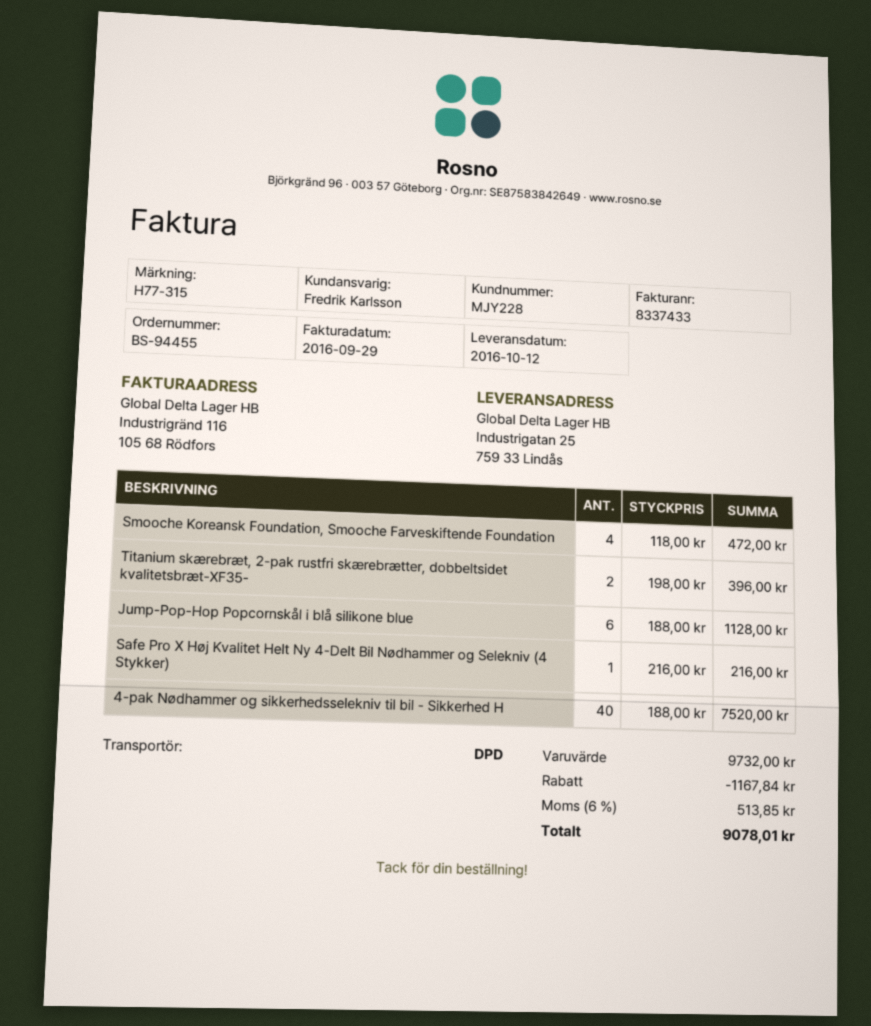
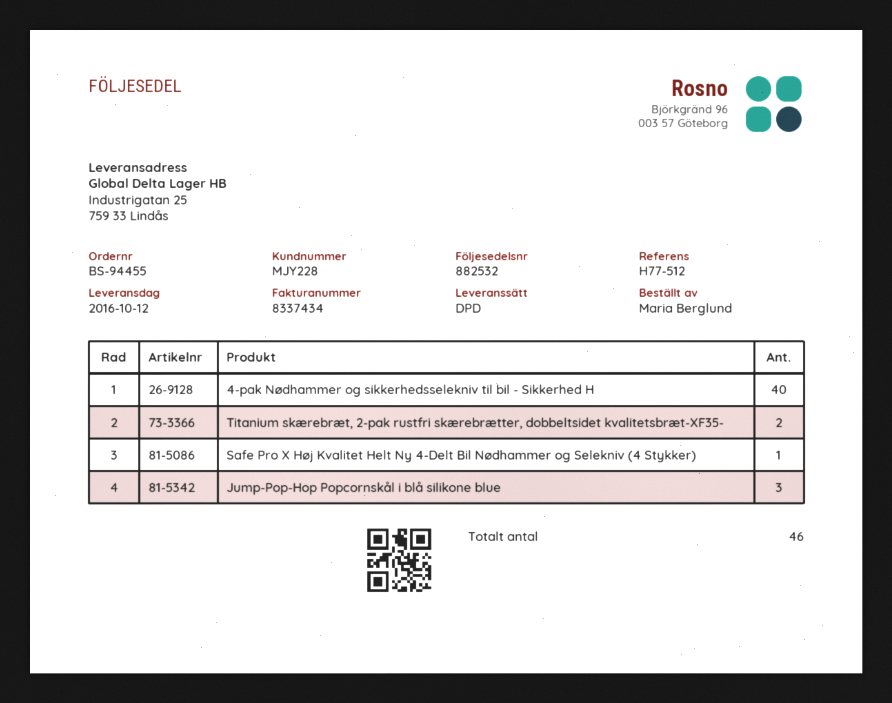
invoice number: 8337433 -> 8337434
reference: H77-315 -> H77-512
Smooche Koreansk Foundation, Smooche Farveskiftende Foundation: 4 -> none
Jump-Pop-Hop Popcornskål i blå silikone blue: 6 -> 3

